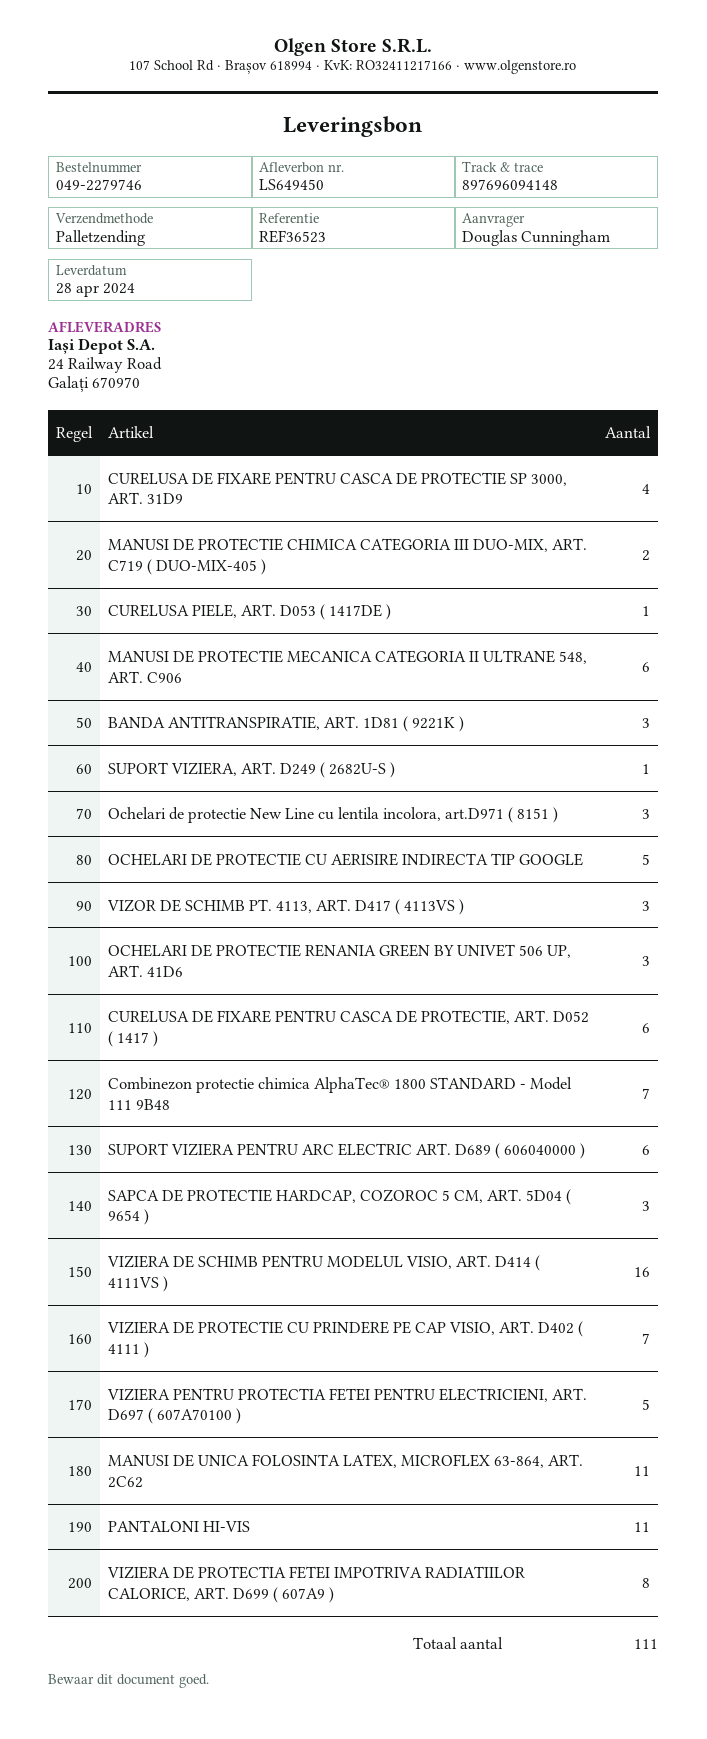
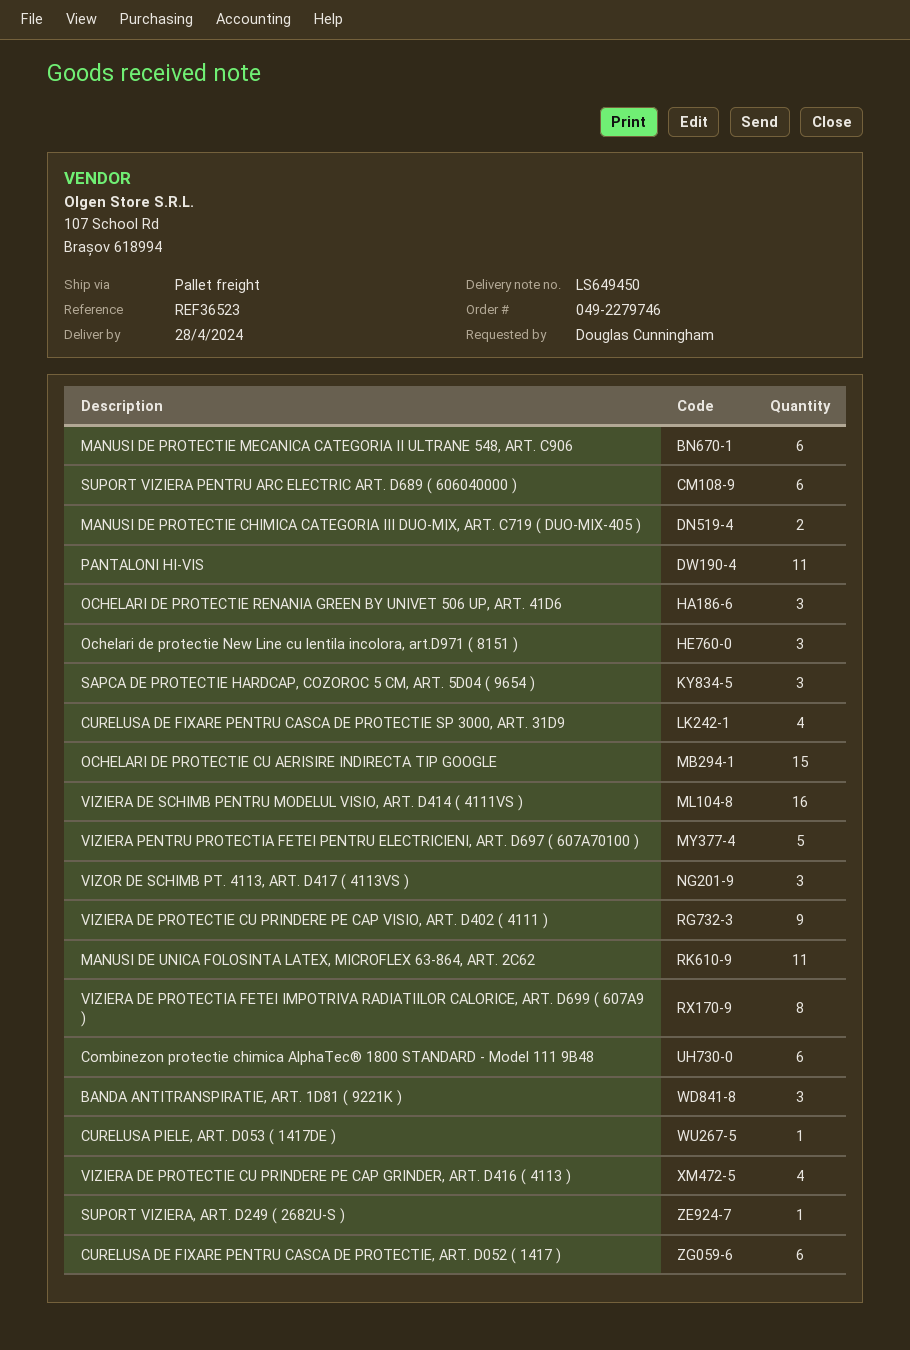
OCHELARI DE PROTECTIE CU AERISIRE INDIRECTA TIP GOOGLE: 5 -> 15
Combinezon protectie chimica AlphaTec® 1800 STANDARD - Model 111 9B48: 7 -> 6
VIZIERA DE PROTECTIE CU PRINDERE PE CAP VISIO, ART. D402 ( 4111 ): 7 -> 9
VIZIERA DE PROTECTIE CU PRINDERE PE CAP GRINDER, ART. D416 ( 4113 ): none -> 4

